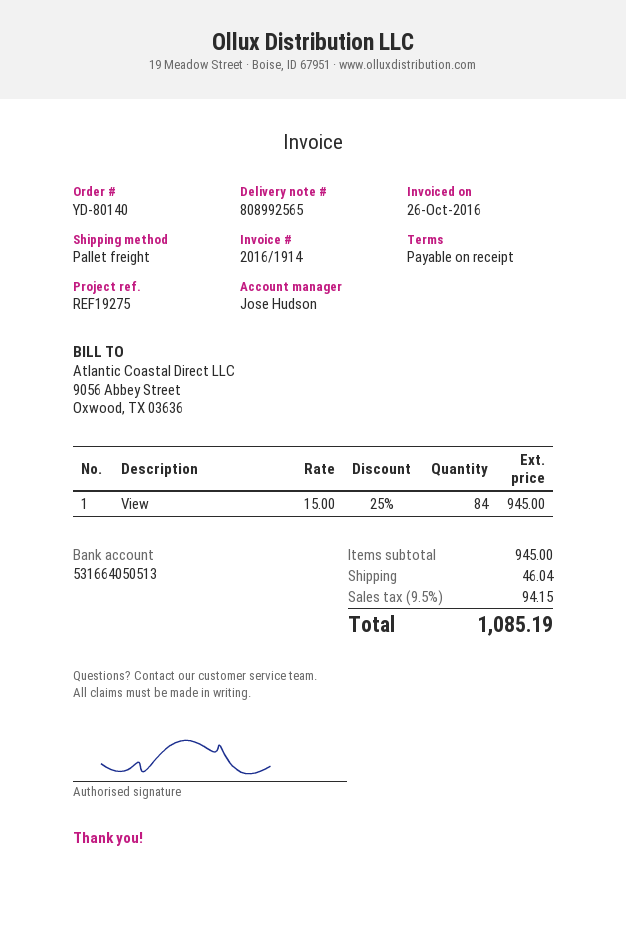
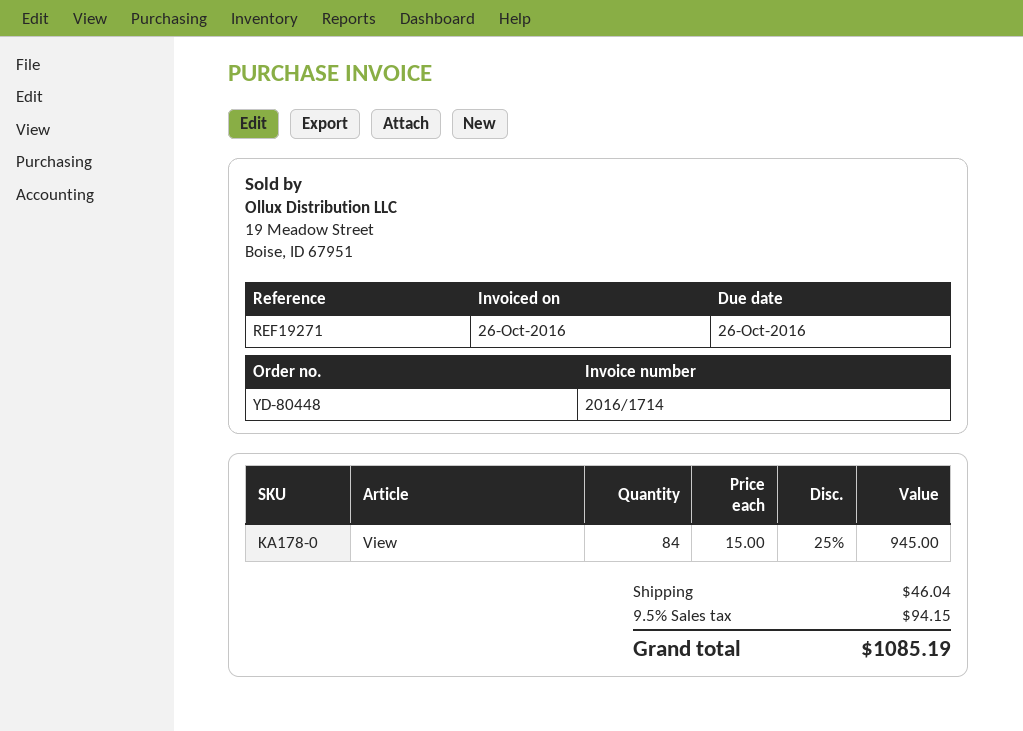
order number: YD-80140 -> YD-80448
invoice number: 2016/1914 -> 2016/1714
reference: REF19275 -> REF19271

